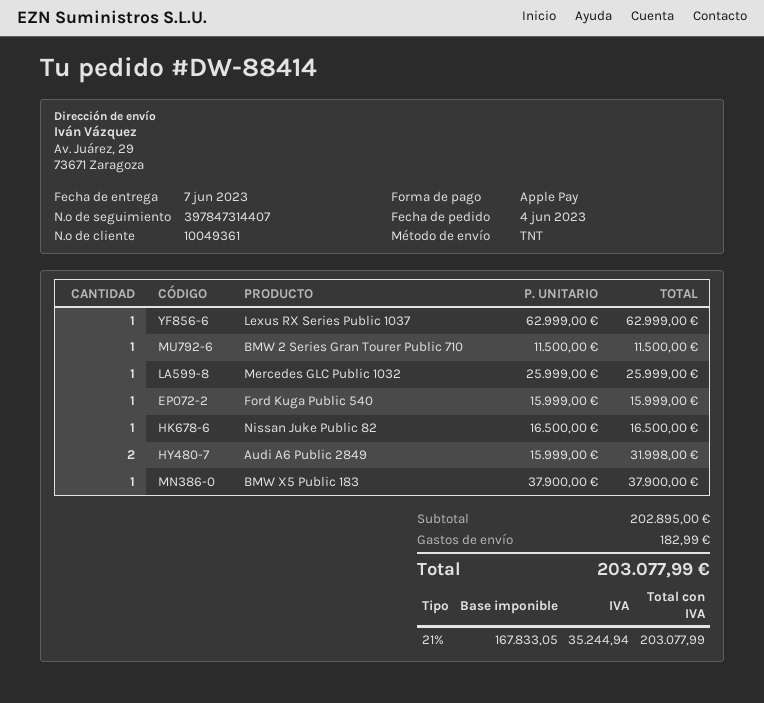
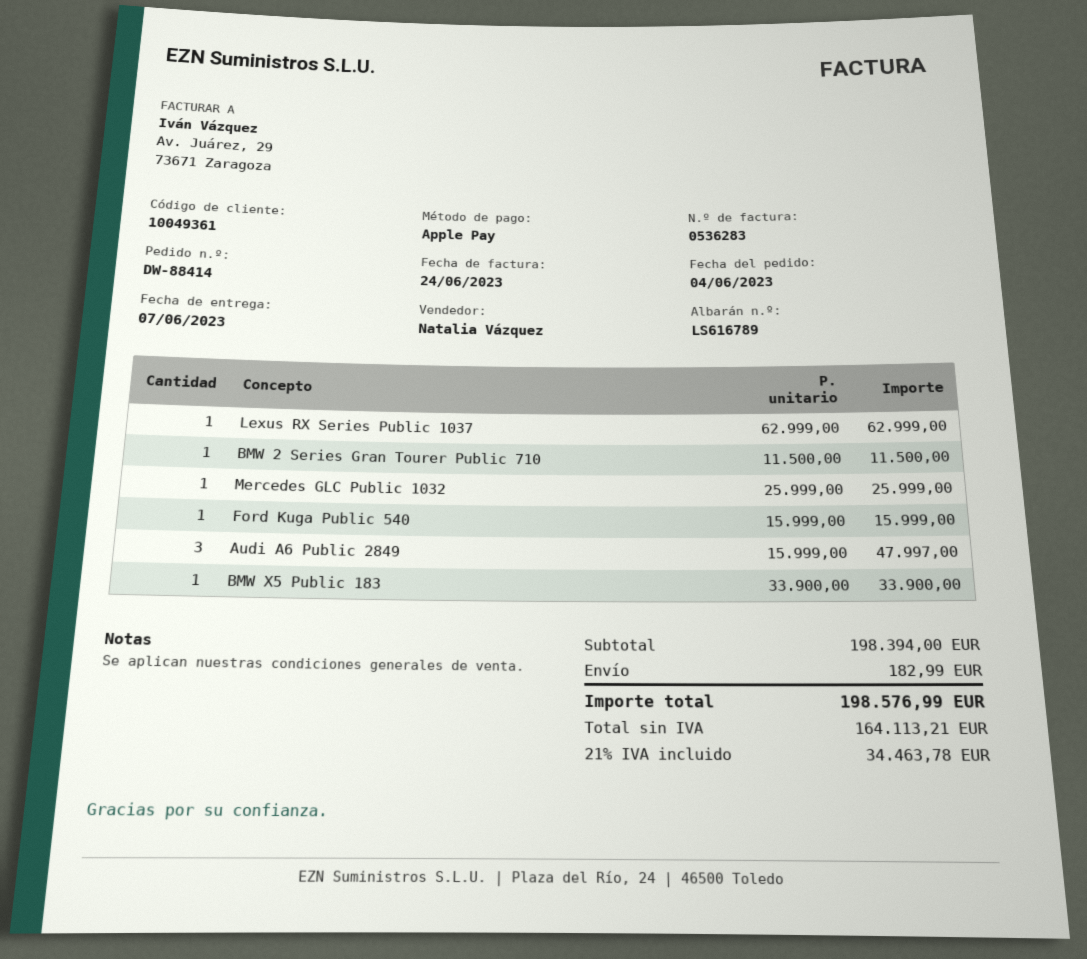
Nissan Juke Public 82: 1 x 16500.00 = 16500.00 -> none
Audi A6 Public 2849: 2 x 15999.00 = 31998.00 -> 3 x 15999.00 = 47997.00
BMW X5 Public 183: 1 x 37900.00 = 37900.00 -> 1 x 33900.00 = 33900.00
subtotal: 202895.00 -> 198394.00
net: 167833.05 -> 164113.21
tax: 21% = 35244.94 -> 21% = 34463.78
total: 203077.99 -> 198576.99

